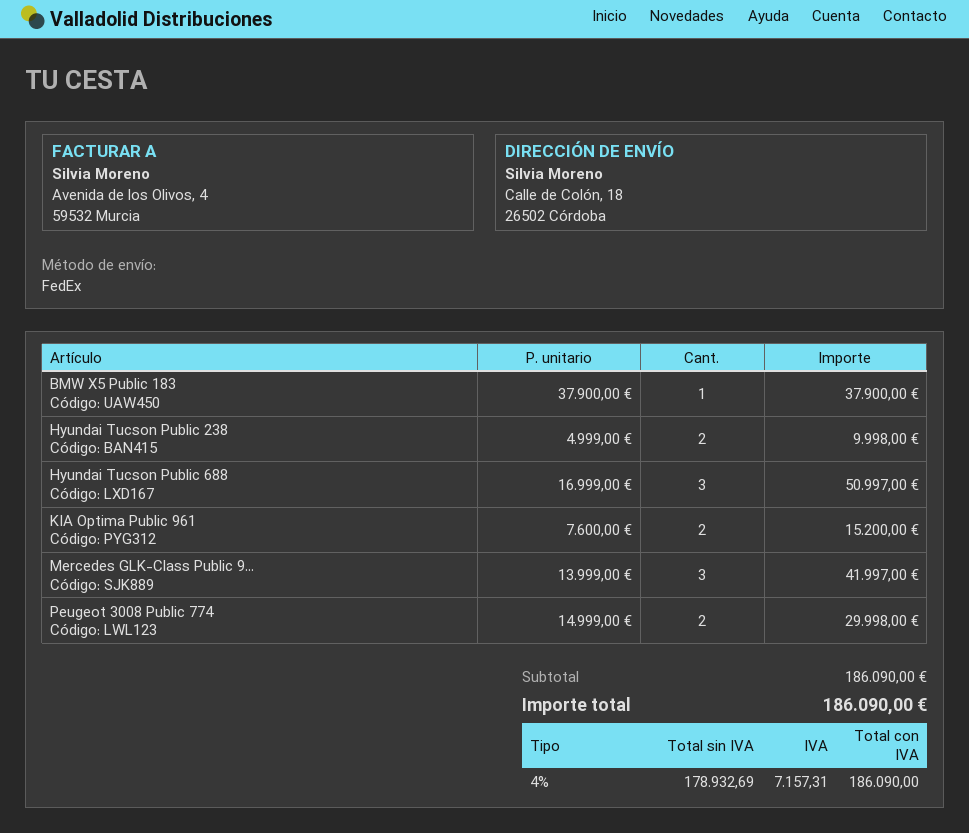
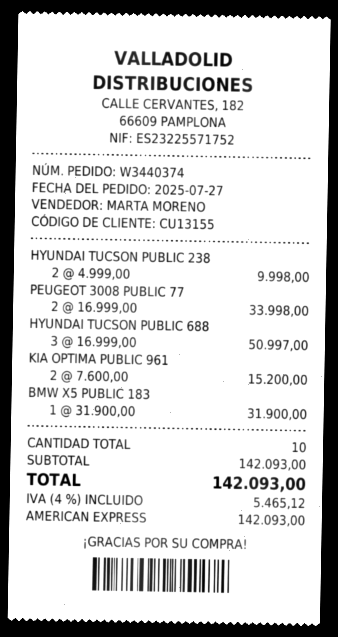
BMW X5 Public 183: 1 x 37900.00 = 37900.00 -> 1 x 31900.00 = 31900.00
Mercedes GLK-Class Public 9...: 3 x 13999.00 = 41997.00 -> none
Peugeot 3008 Public 774: 2 x 14999.00 = 29998.00 -> 2 x 16999.00 = 33998.00
subtotal: 186090.00 -> 142093.00
tax: 4% = 7157.31 -> 4% = 5465.12
total: 186090.00 -> 142093.00

